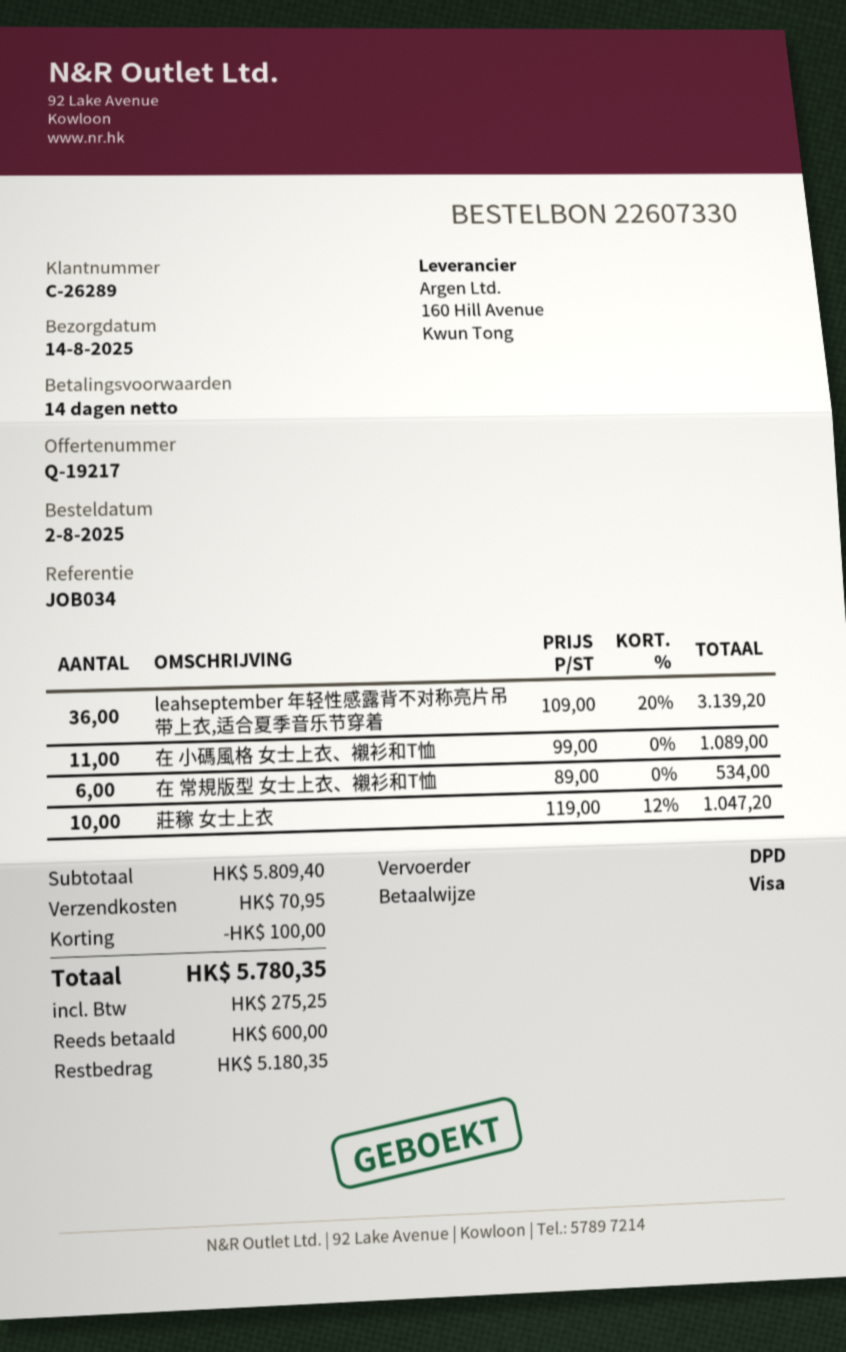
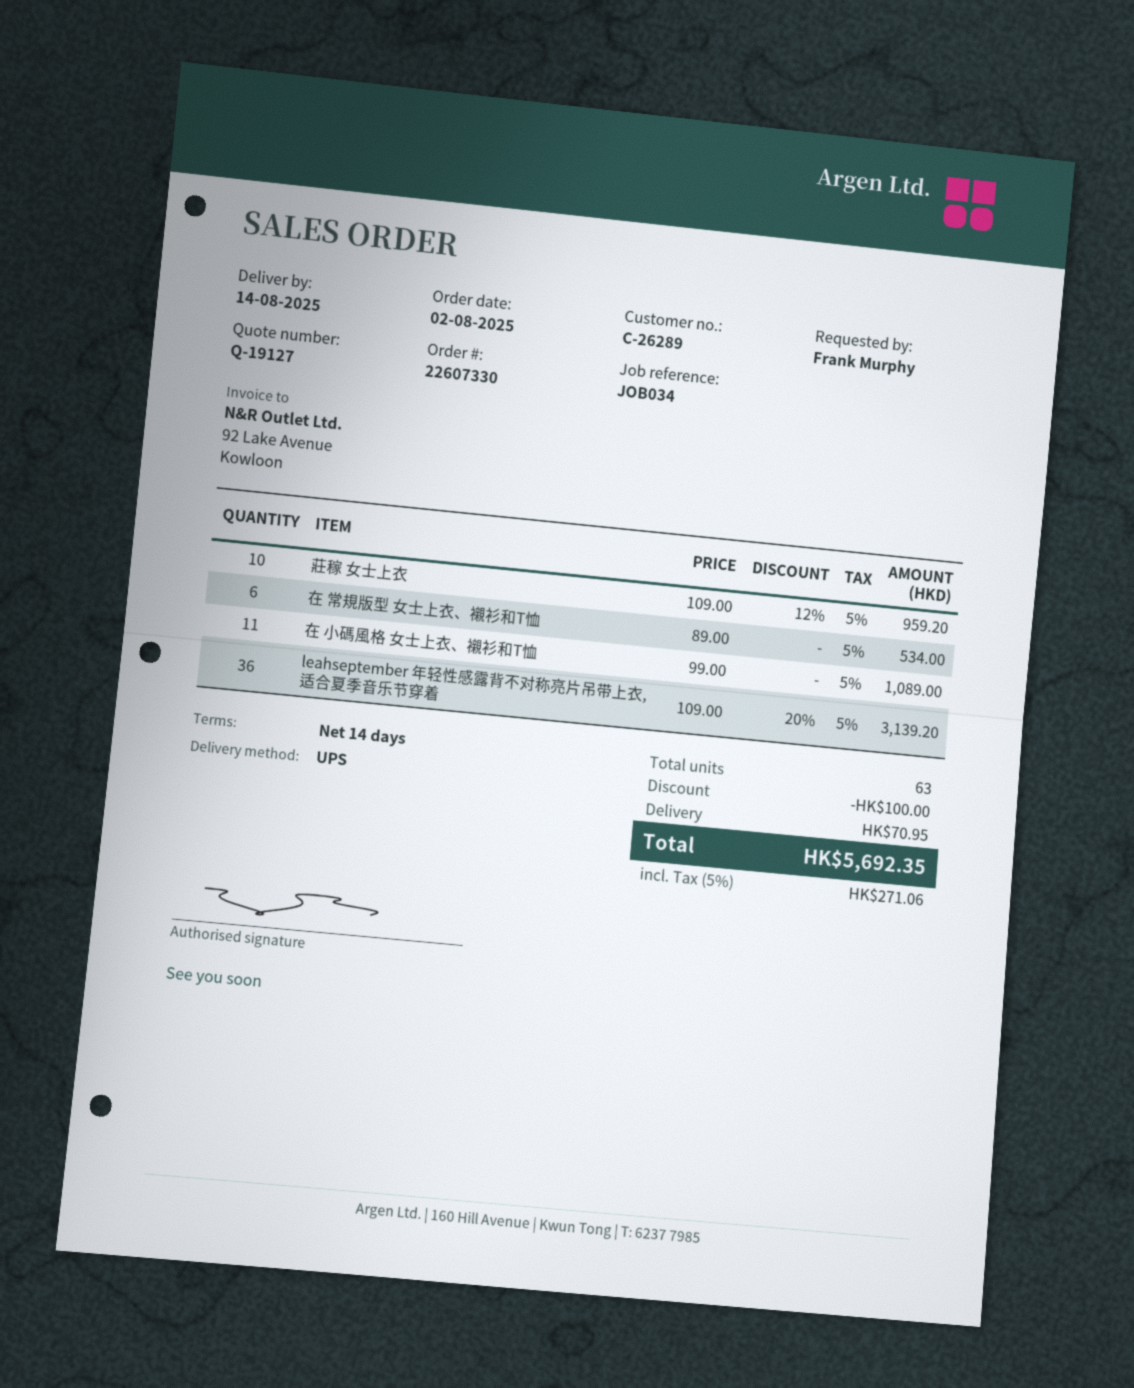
quote number: Q-19217 -> Q-19127
shipping method: DPD -> UPS
莊稼 女士上衣: 10 x 119.00 - 12% = 1047.20 -> 10 x 109.00 - 12% = 959.20
tax: 275.25 -> 271.06
total: 5780.35 -> 5692.35

